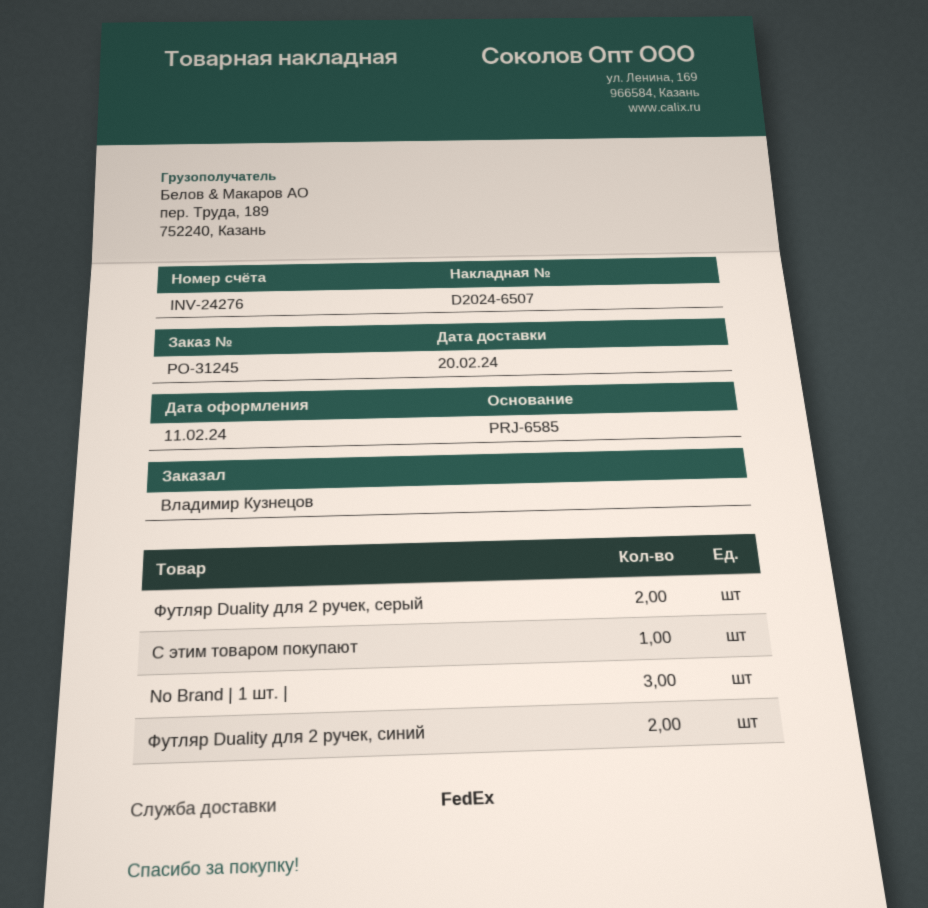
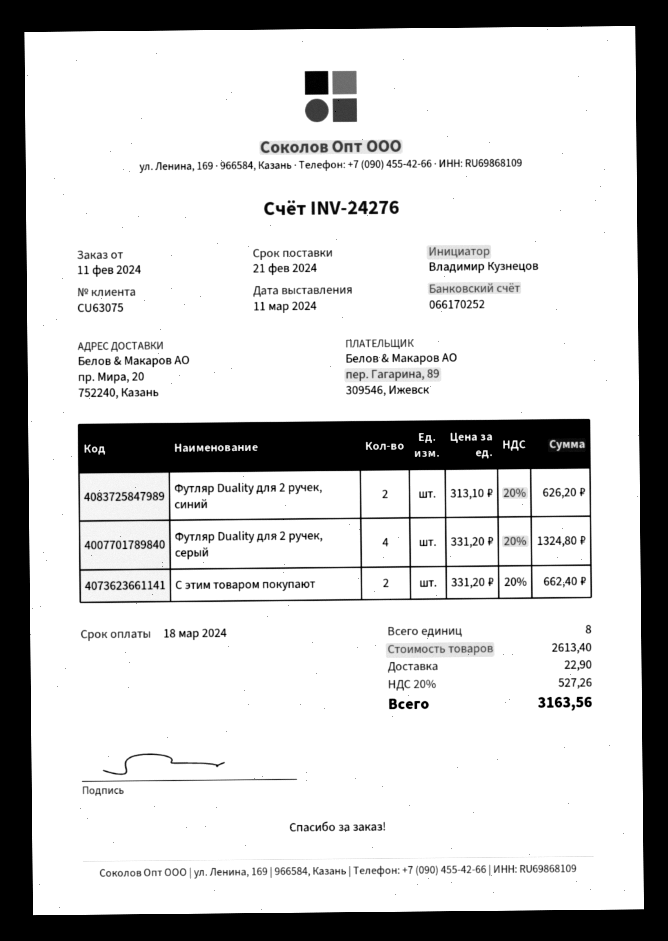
delivery date: 2024-02-20 -> 2024-02-21
ship to: пер. Труда, 189, 752240, Казань -> пр. Мира, 20, 752240, Казань
Футляр Duality для 2 ручек, серый: 2 -> 4
С этим товаром покупают: 1 -> 2
No Brand | 1 шт. |: 3 -> none

